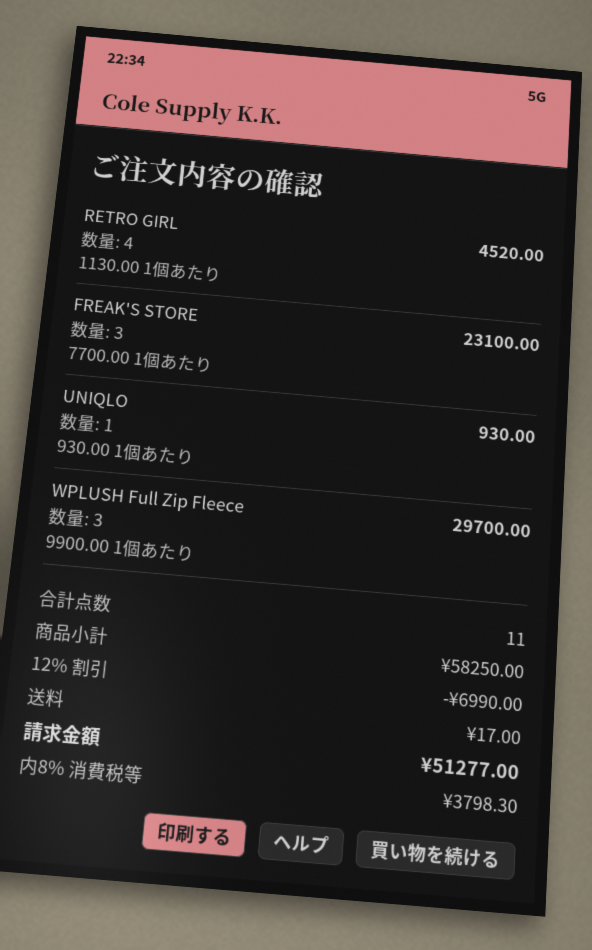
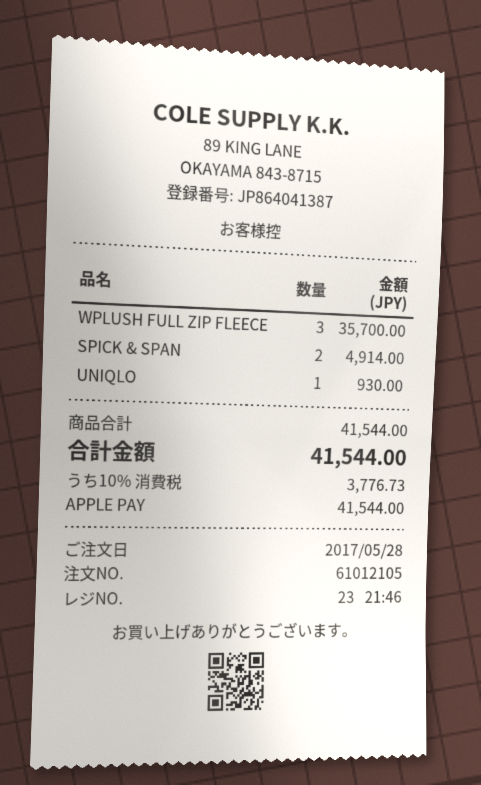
RETRO GIRL: 4 for 4520.00 -> none
FREAK'S STORE: 3 for 23100.00 -> none
WPLUSH Full Zip Fleece: 3 for 29700.00 -> 3 for 35700.00
SPICK & SPAN: none -> 2 for 4914.00
subtotal: 58250.00 -> 41544.00
discount: 12% = 6990.00 -> none
shipping: 17.00 -> none
tax: 8% = 3798.30 -> 10% = 3776.73
total: 51277.00 -> 41544.00

